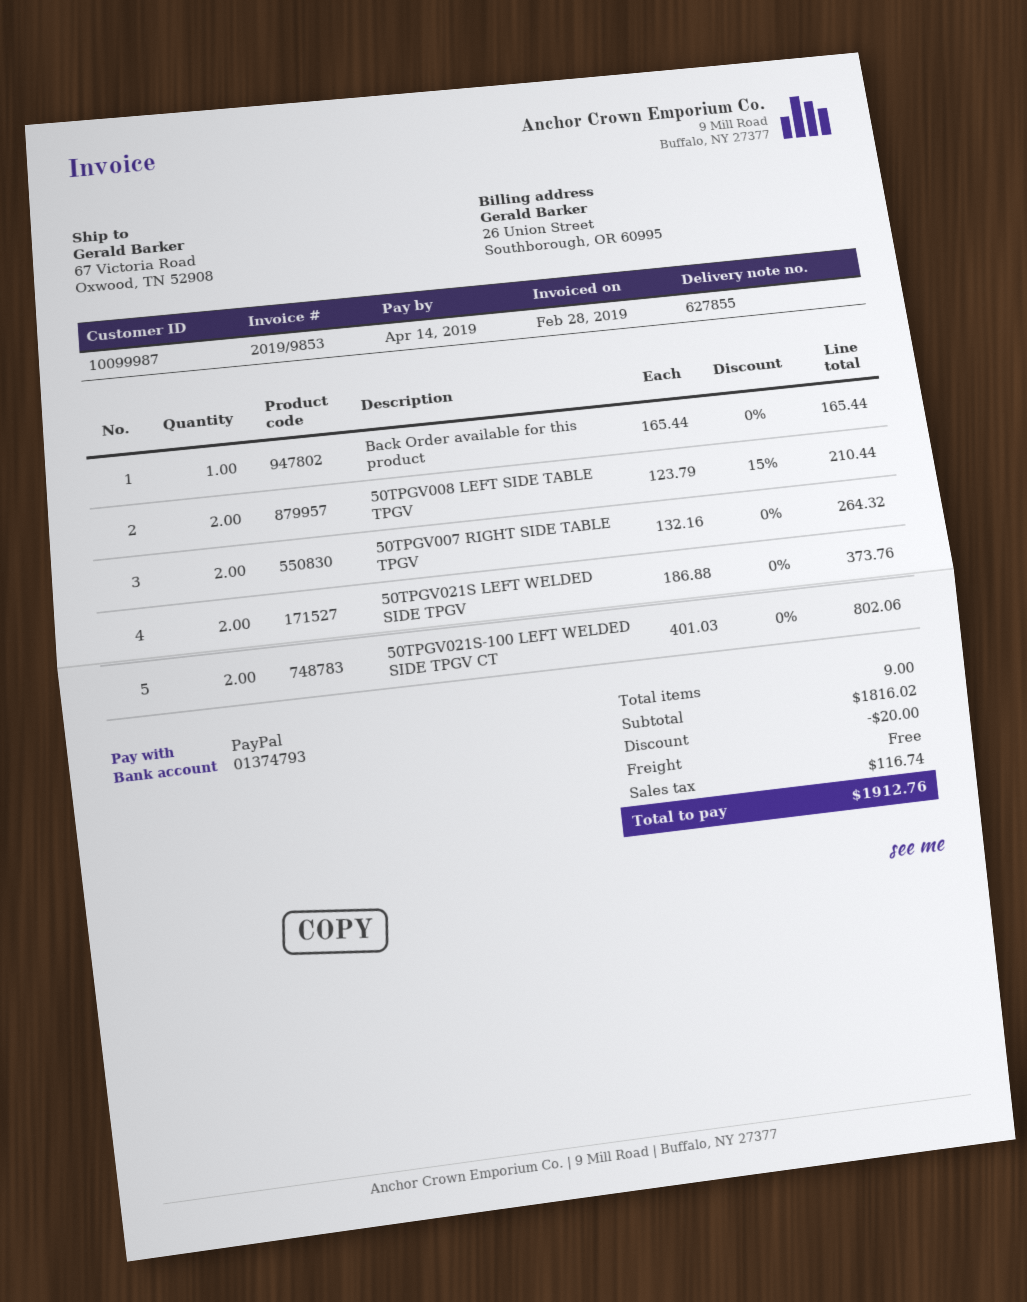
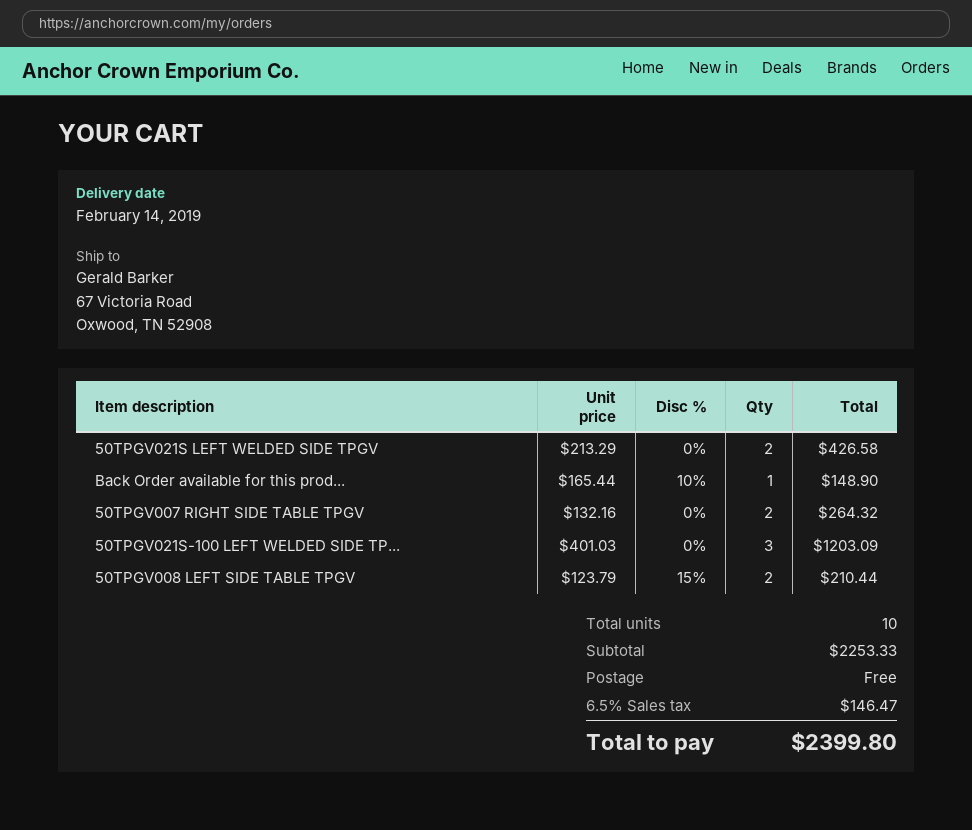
Back Order available for this product: 1 x 165.44 = 165.44 -> 1 x 165.44 - 10% = 148.90
50TPGV021S LEFT WELDED SIDE TPGV: 2 x 186.88 = 373.76 -> 2 x 213.29 = 426.58
50TPGV021S-100 LEFT WELDED SIDE TPGV CT: 2 x 401.03 = 802.06 -> 3 x 401.03 = 1203.09
total quantity: 9 -> 10
subtotal: 1816.02 -> 2253.33
discount: 20.00 -> none
tax: 116.74 -> 146.47
total: 1912.76 -> 2399.80

